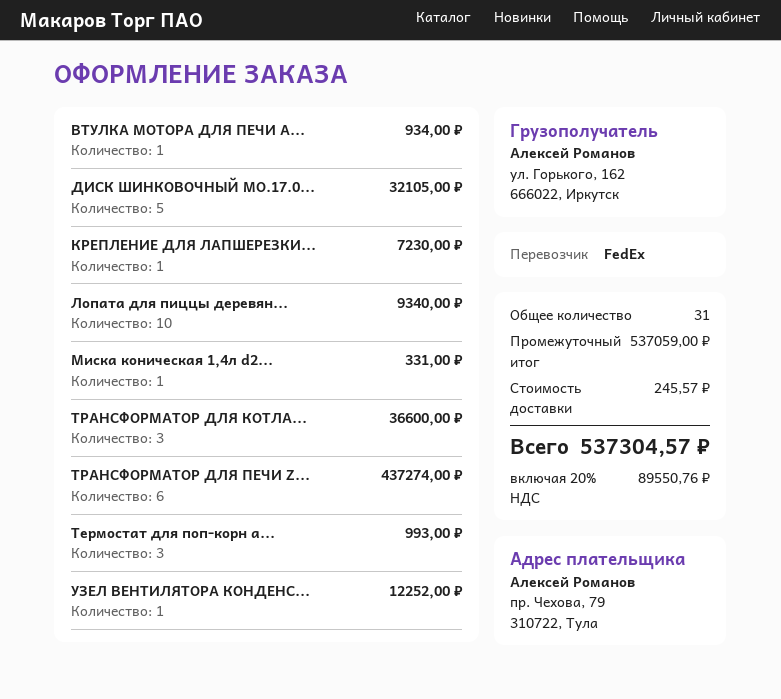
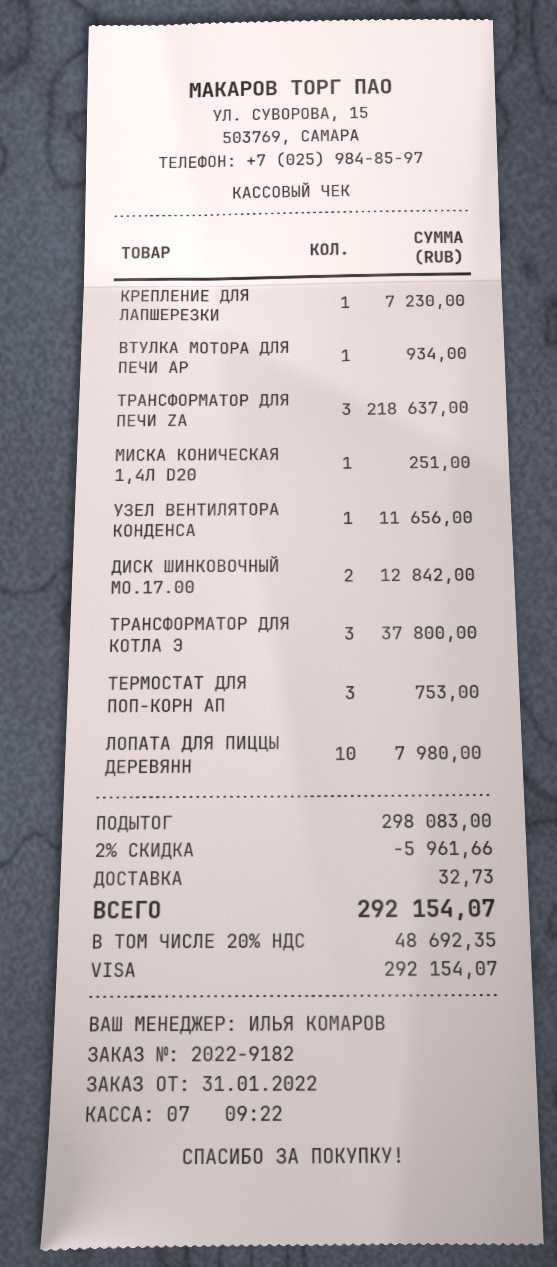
ДИСК ШИНКОВОЧНЫЙ МО.17.0...: 5 for 32105.00 -> 2 for 12842.00
Лопата для пиццы деревян...: 10 for 9340.00 -> 10 for 7980.00
Миска коническая 1,4л d2...: 1 for 331.00 -> 1 for 251.00
ТРАНСФОРМАТОР ДЛЯ КОТЛА...: 3 for 36600.00 -> 3 for 37800.00
ТРАНСФОРМАТОР ДЛЯ ПЕЧИ Z...: 6 for 437274.00 -> 3 for 218637.00
Термостат для поп-корн а...: 3 for 993.00 -> 3 for 753.00
УЗЕЛ ВЕНТИЛЯТОРА КОНДЕНС...: 1 for 12252.00 -> 1 for 11656.00
subtotal: 537059.00 -> 298083.00
discount: none -> 2% = 5961.66
shipping: 245.57 -> 32.73
tax: 20% = 89550.76 -> 20% = 48692.35
total: 537304.57 -> 292154.07

